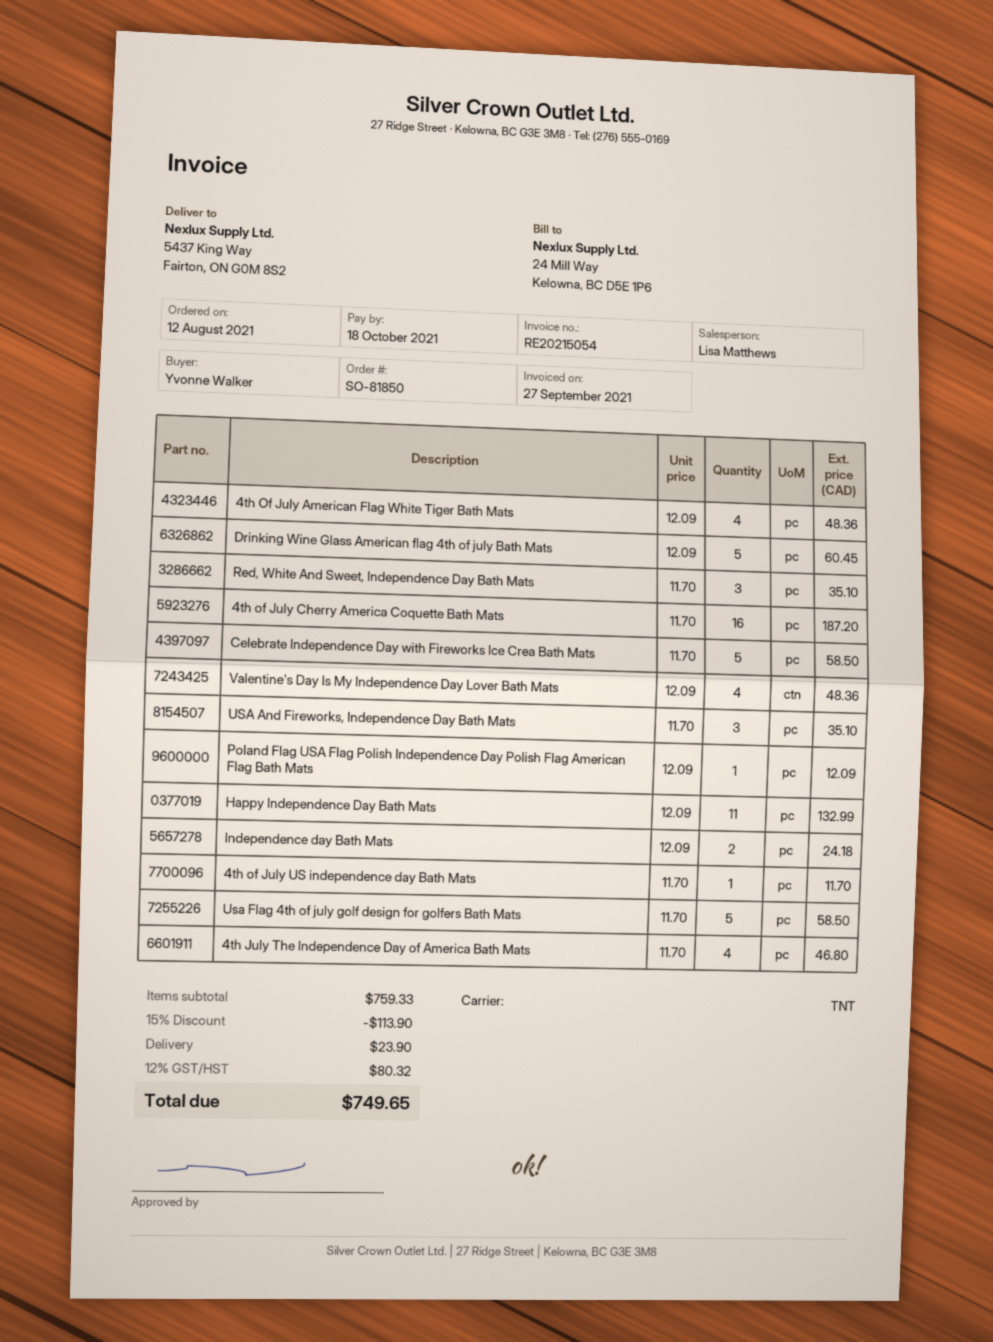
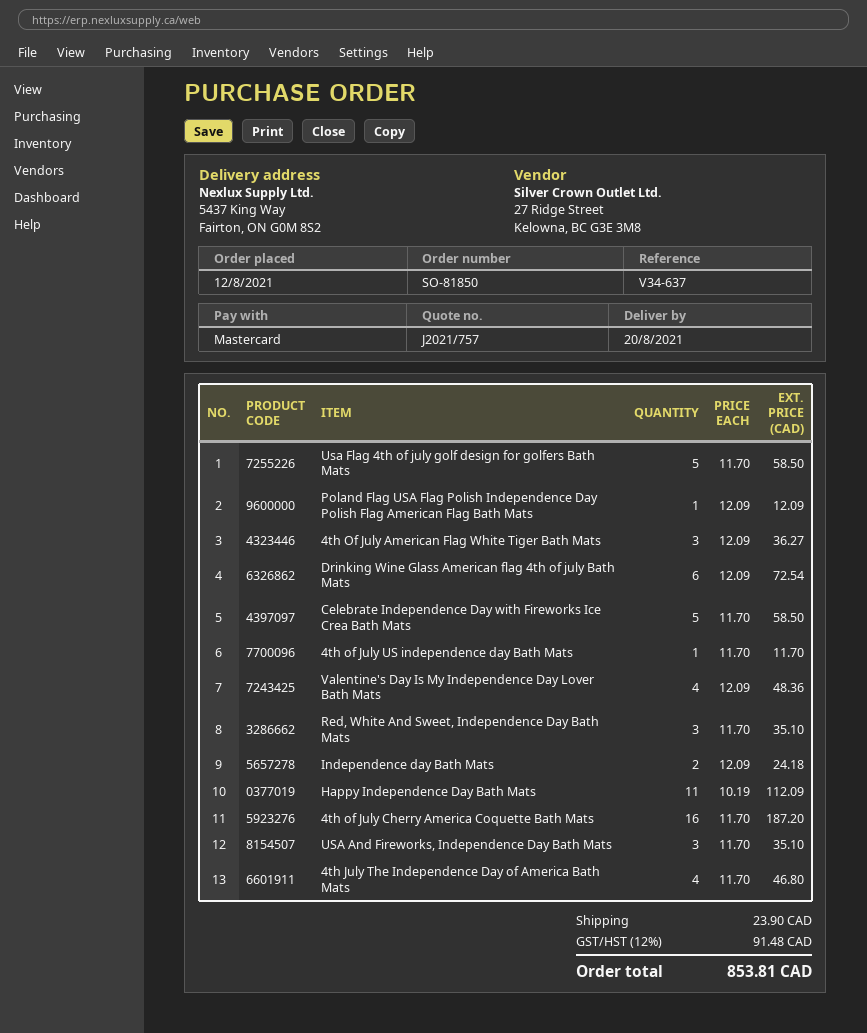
4th Of July American Flag White Tiger Bath Mats: 4 x 12.09 = 48.36 -> 3 x 12.09 = 36.27
Drinking Wine Glass American flag 4th of july Bath Mats: 5 x 12.09 = 60.45 -> 6 x 12.09 = 72.54
Happy Independence Day Bath Mats: 11 x 12.09 = 132.99 -> 11 x 10.19 = 112.09
discount: 15% = 113.90 -> none
tax: 12% = 80.32 -> 12% = 91.48
total: 749.65 -> 853.81

